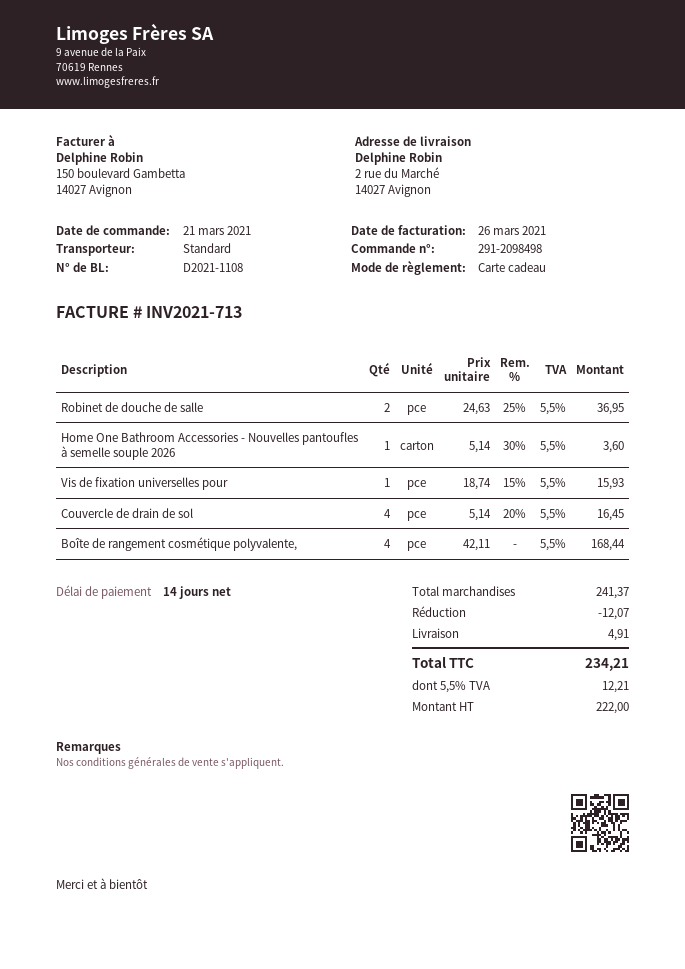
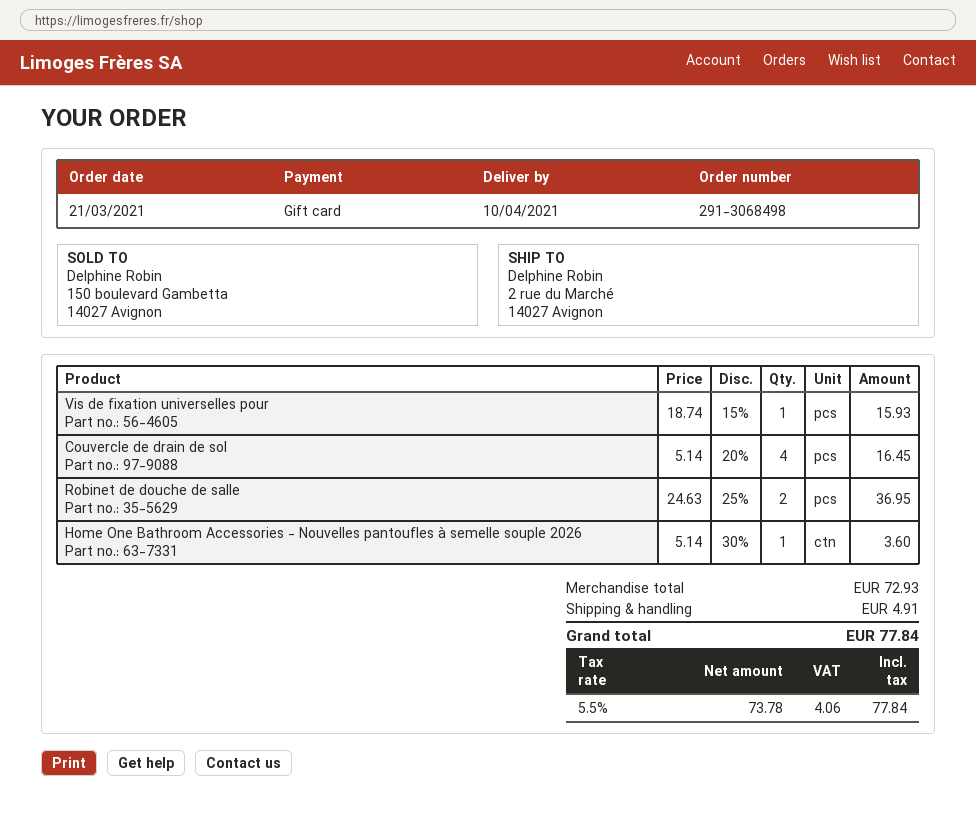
order number: 291-2098498 -> 291-3068498
Boîte de rangement cosmétique polyvalente,: 4 x 42.11 = 168.44 -> none
subtotal: 241.37 -> 72.93
discount: 12.07 -> none
net: 222.00 -> 73.78
tax: 5.5% = 12.21 -> 5.5% = 4.06
total: 234.21 -> 77.84

